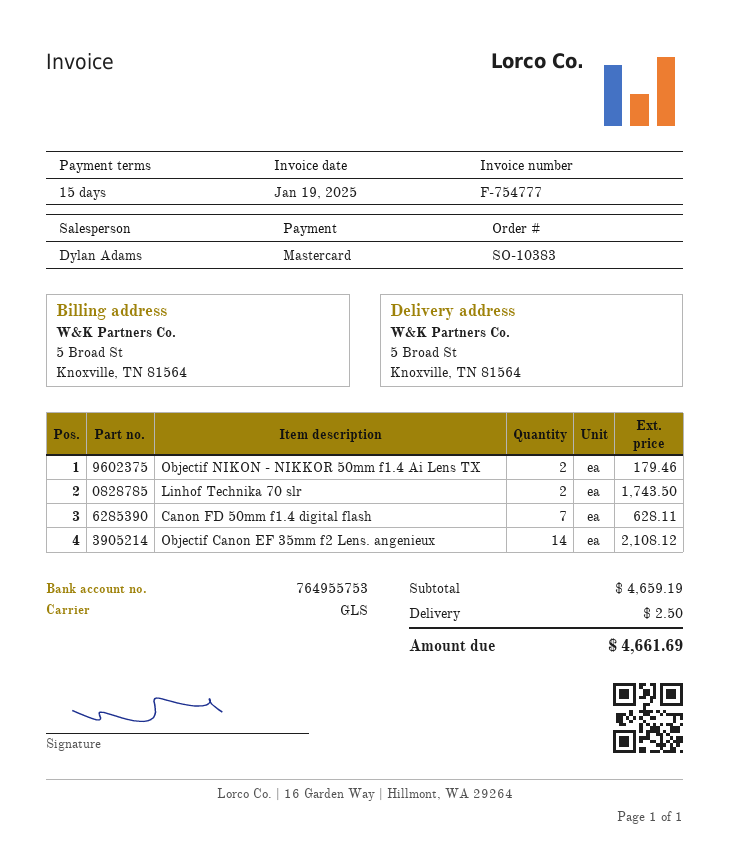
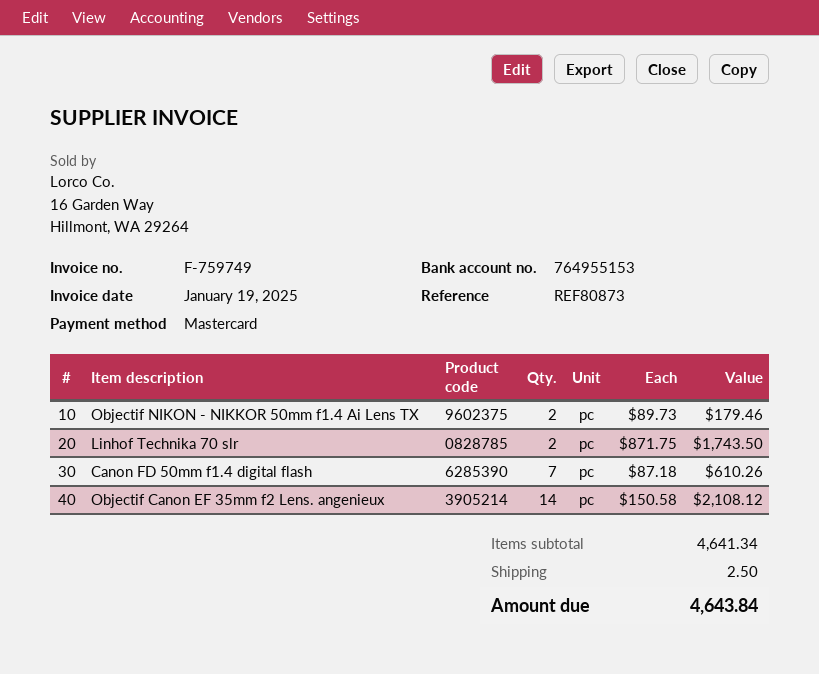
invoice number: F-754777 -> F-759749
bank account: 764955753 -> 764955153
Canon FD 50mm f1.4 digital flash: 7 for 628.11 -> 7 for 610.26
subtotal: 4659.19 -> 4641.34
total: 4661.69 -> 4643.84

